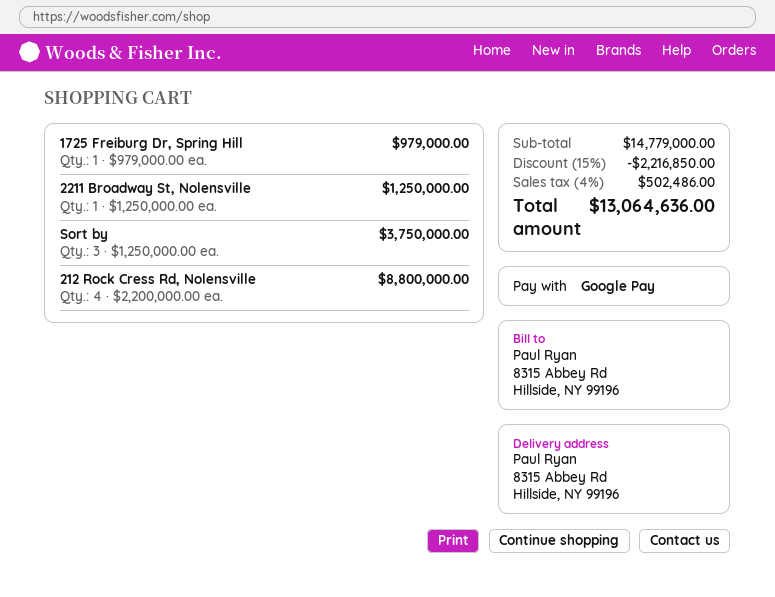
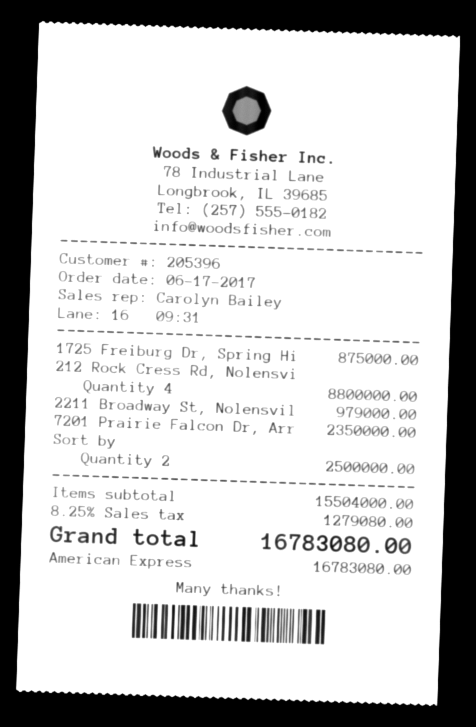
payment method: Google Pay -> American Express
1725 Freiburg Dr, Spring Hill: 1 for 979000.00 -> 1 for 875000.00
2211 Broadway St, Nolensville: 1 for 1250000.00 -> 1 for 979000.00
Sort by: 3 for 3750000.00 -> 2 for 2500000.00
7201 Prairie Falcon Dr, Arr: none -> 1 for 2350000.00
subtotal: 14779000.00 -> 15504000.00
discount: 15% = 2216850.00 -> none
tax: 4% = 502486.00 -> 8.25% = 1279080.00
total: 13064636.00 -> 16783080.00

